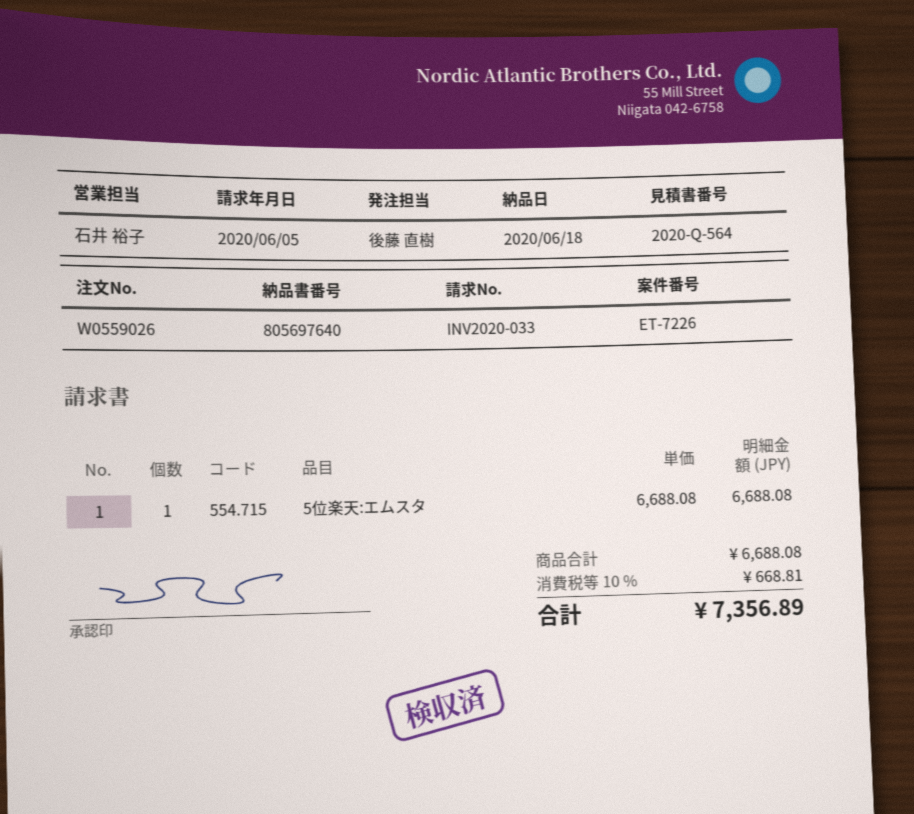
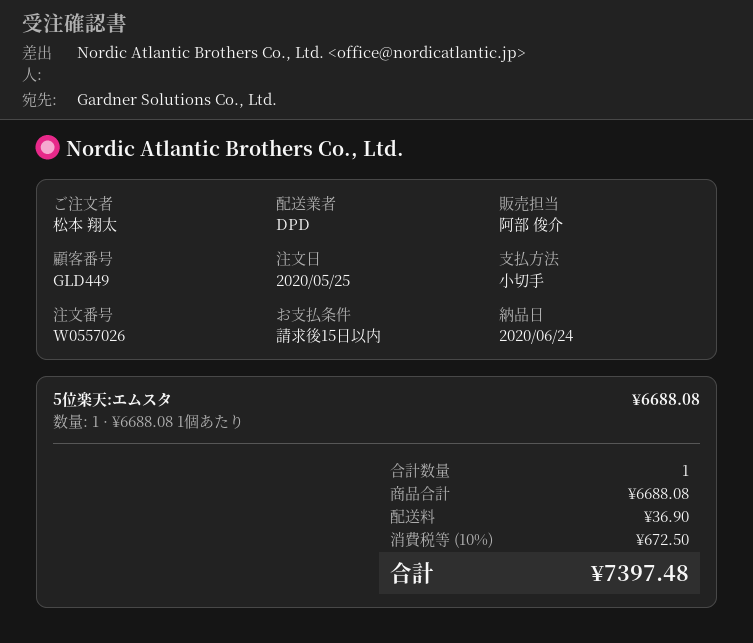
order number: W0559026 -> W0557026
delivery date: 2020-06-18 -> 2020-06-24
ordered by: 後藤 直樹 -> 松本 翔太
sales rep: 石井 裕子 -> 阿部 俊介
shipping: none -> 36.90
tax: 10% = 668.81 -> 10% = 672.50
total: 7356.89 -> 7397.48

